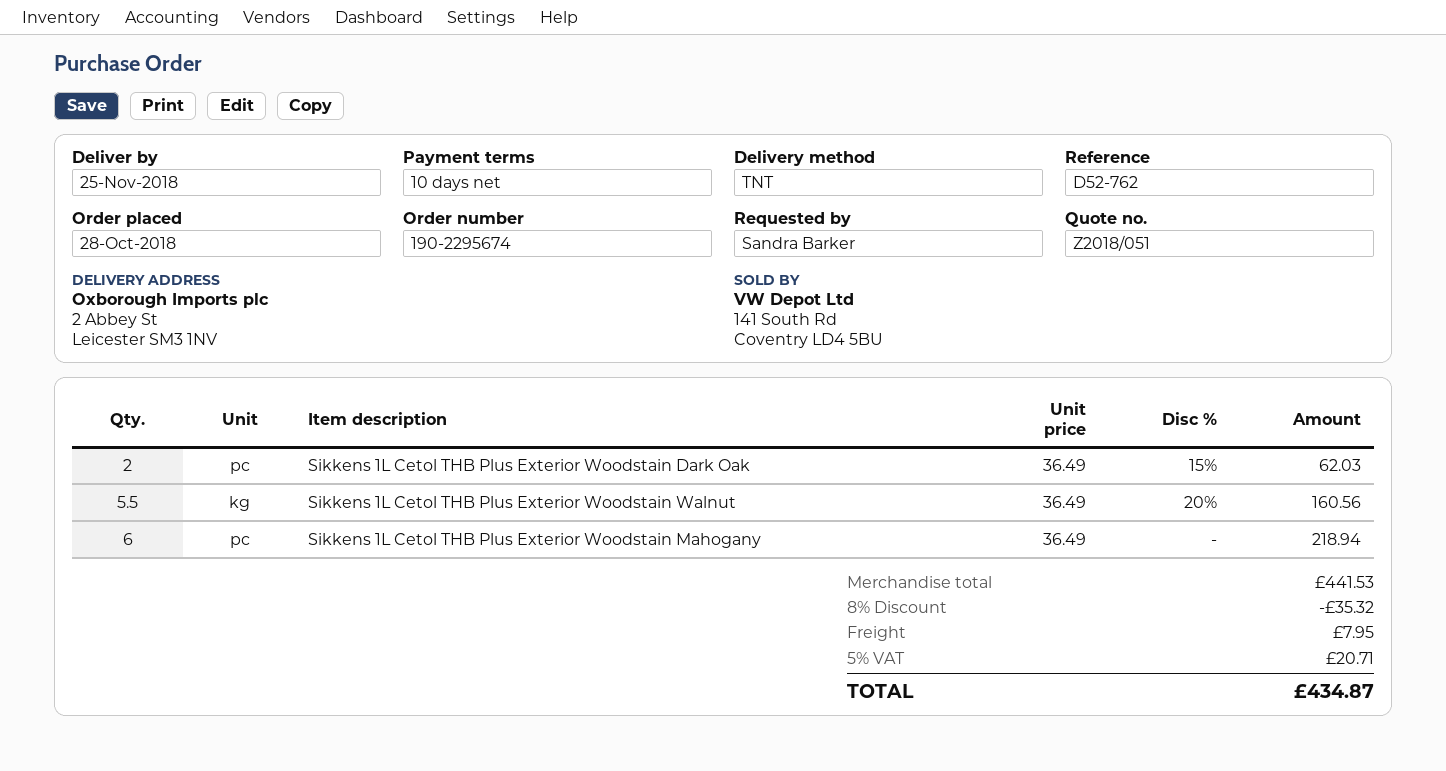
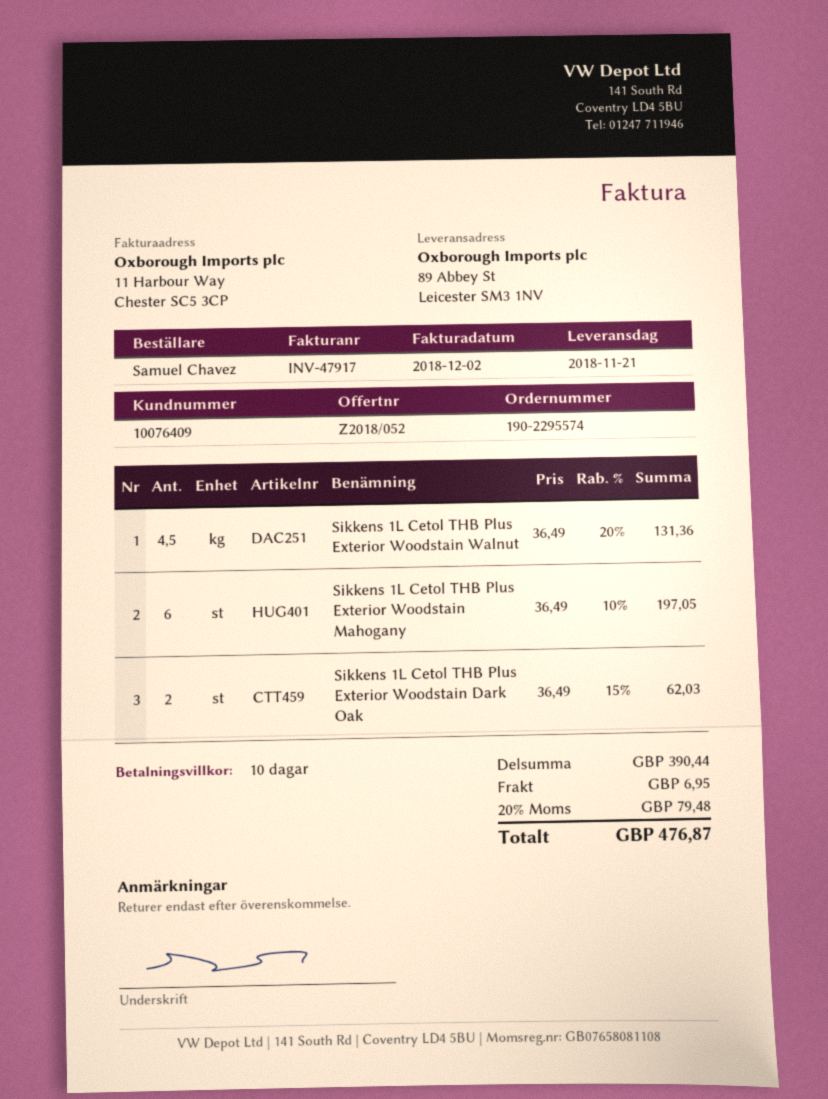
quote number: Z2018/051 -> Z2018/052
order number: 190-2295674 -> 190-2295574
delivery date: 2018-11-25 -> 2018-11-21
ordered by: Sandra Barker -> Samuel Chavez
ship to: 2 Abbey St, Leicester SM3 1NV -> 89 Abbey St, Leicester SM3 1NV
Sikkens 1L Cetol THB Plus Exterior Woodstain Walnut: 5.5 x 36.49 - 20% = 160.56 -> 4.5 x 36.49 - 20% = 131.36
Sikkens 1L Cetol THB Plus Exterior Woodstain Mahogany: 6 x 36.49 = 218.94 -> 6 x 36.49 - 10% = 197.05
subtotal: 441.53 -> 390.44
discount: 8% = 35.32 -> none
shipping: 7.95 -> 6.95
tax: 5% = 20.71 -> 20% = 79.48
total: 434.87 -> 476.87

